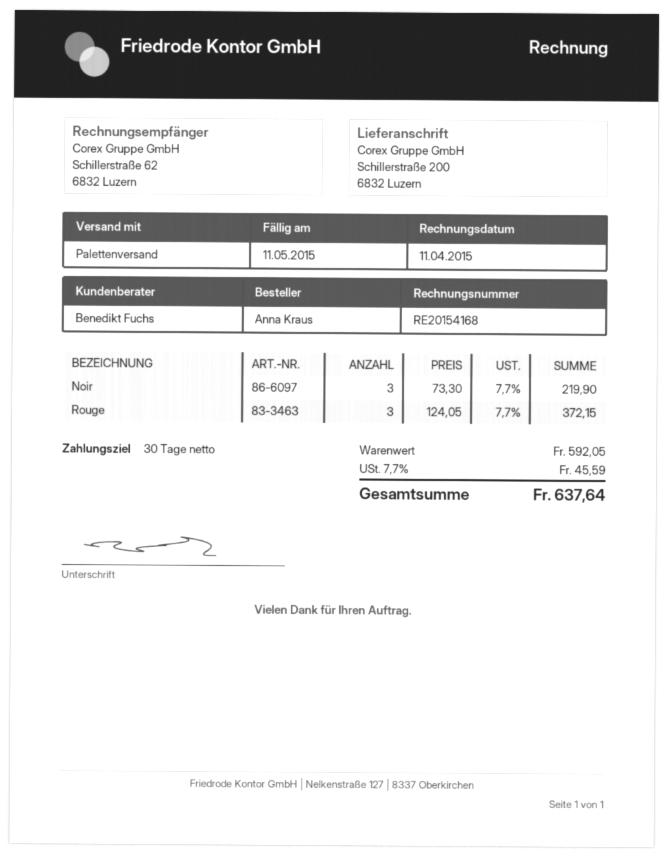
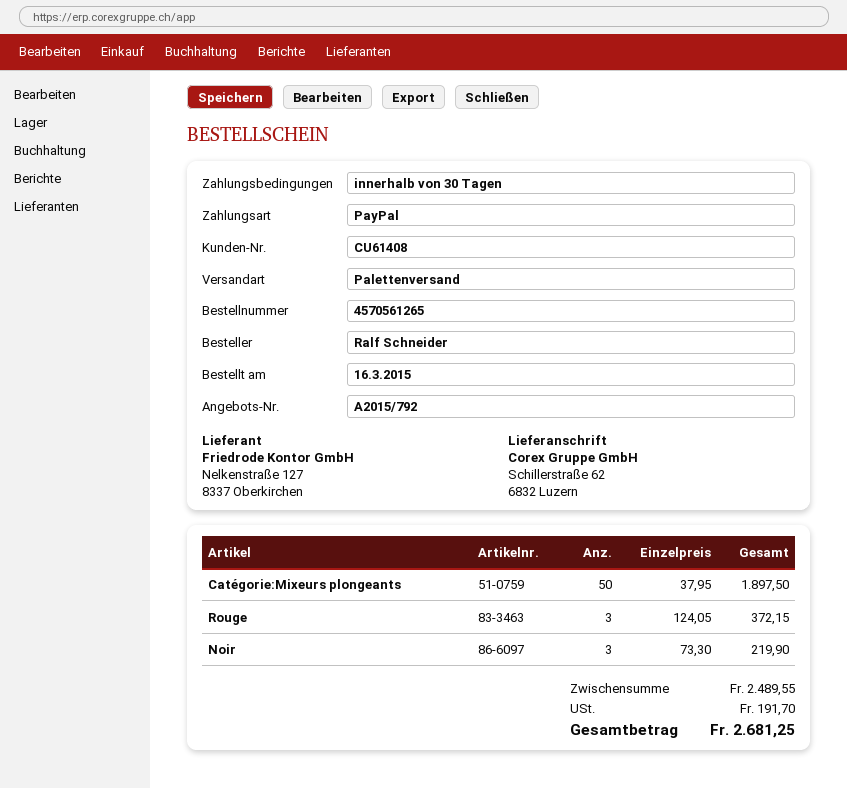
ordered by: Anna Kraus -> Ralf Schneider
ship to: Schillerstraße 200, 6832 Luzern -> Schillerstraße 62, 6832 Luzern
Catégorie:Mixeurs plongeants: none -> 50 x 37.95 = 1897.50
subtotal: 592.05 -> 2489.55
tax: 45.59 -> 191.70
total: 637.64 -> 2681.25

